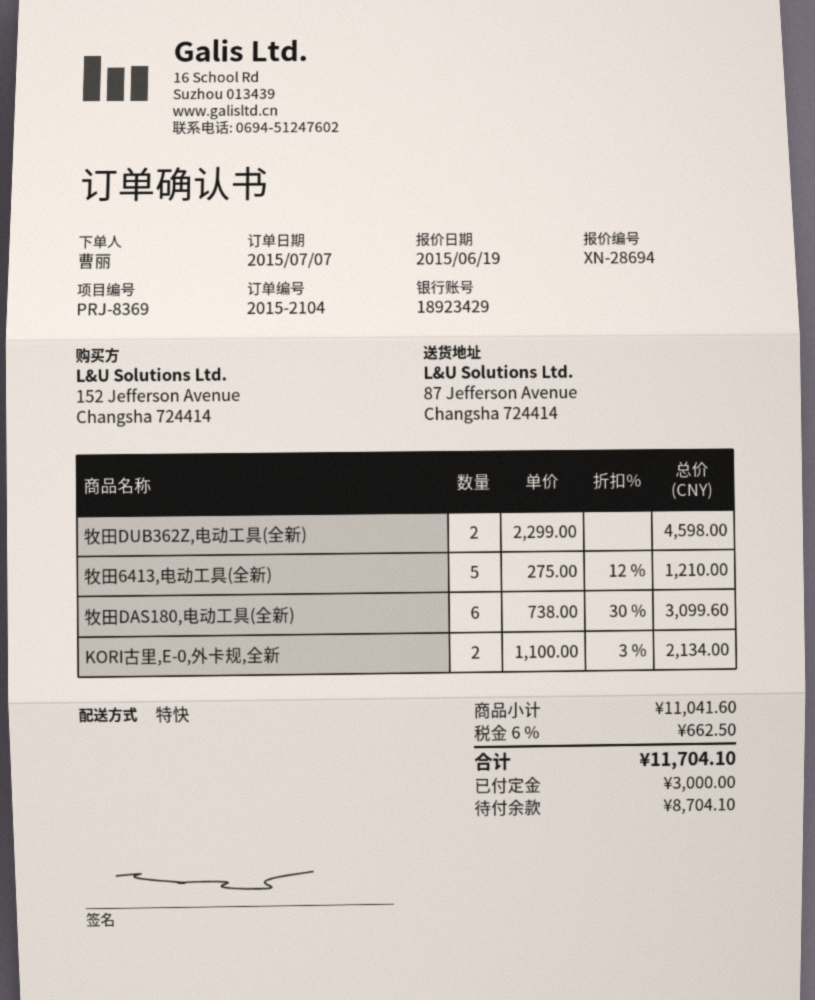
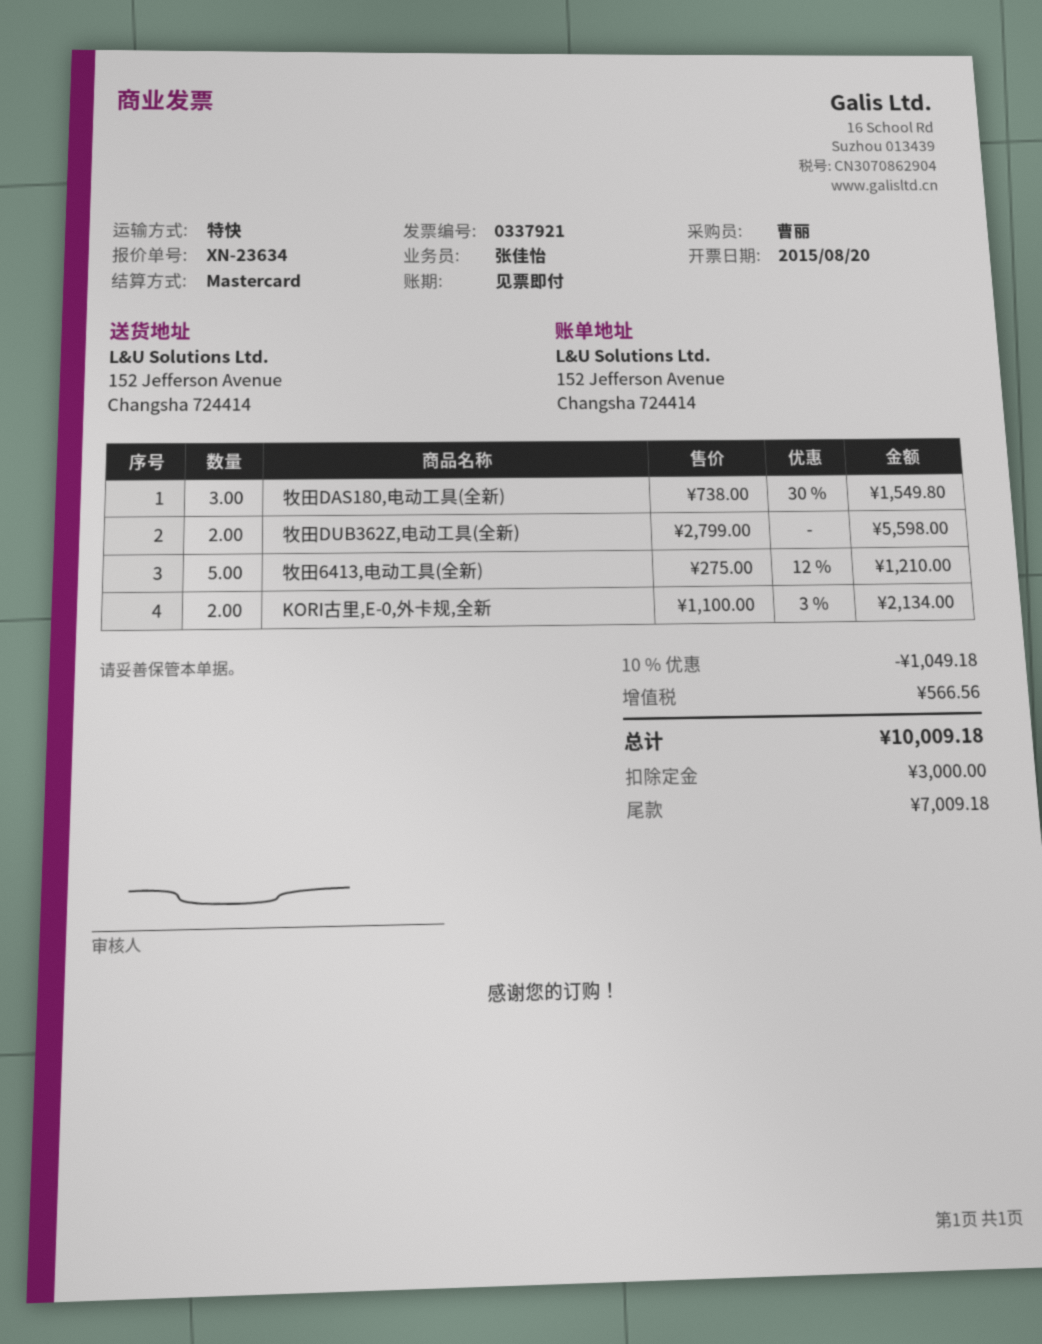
quote number: XN-28694 -> XN-23634
ship to: 87 Jefferson Avenue, Changsha 724414 -> 152 Jefferson Avenue, Changsha 724414
牧田DUB362Z,电动工具(全新): 2 x 2299.00 = 4598.00 -> 2 x 2799.00 = 5598.00
牧田DAS180,电动工具(全新): 6 x 738.00 - 30% = 3099.60 -> 3 x 738.00 - 30% = 1549.80
discount: none -> 10% = 1049.18
tax: 662.50 -> 566.56
total: 11704.10 -> 10009.18
balance: 8704.10 -> 7009.18

